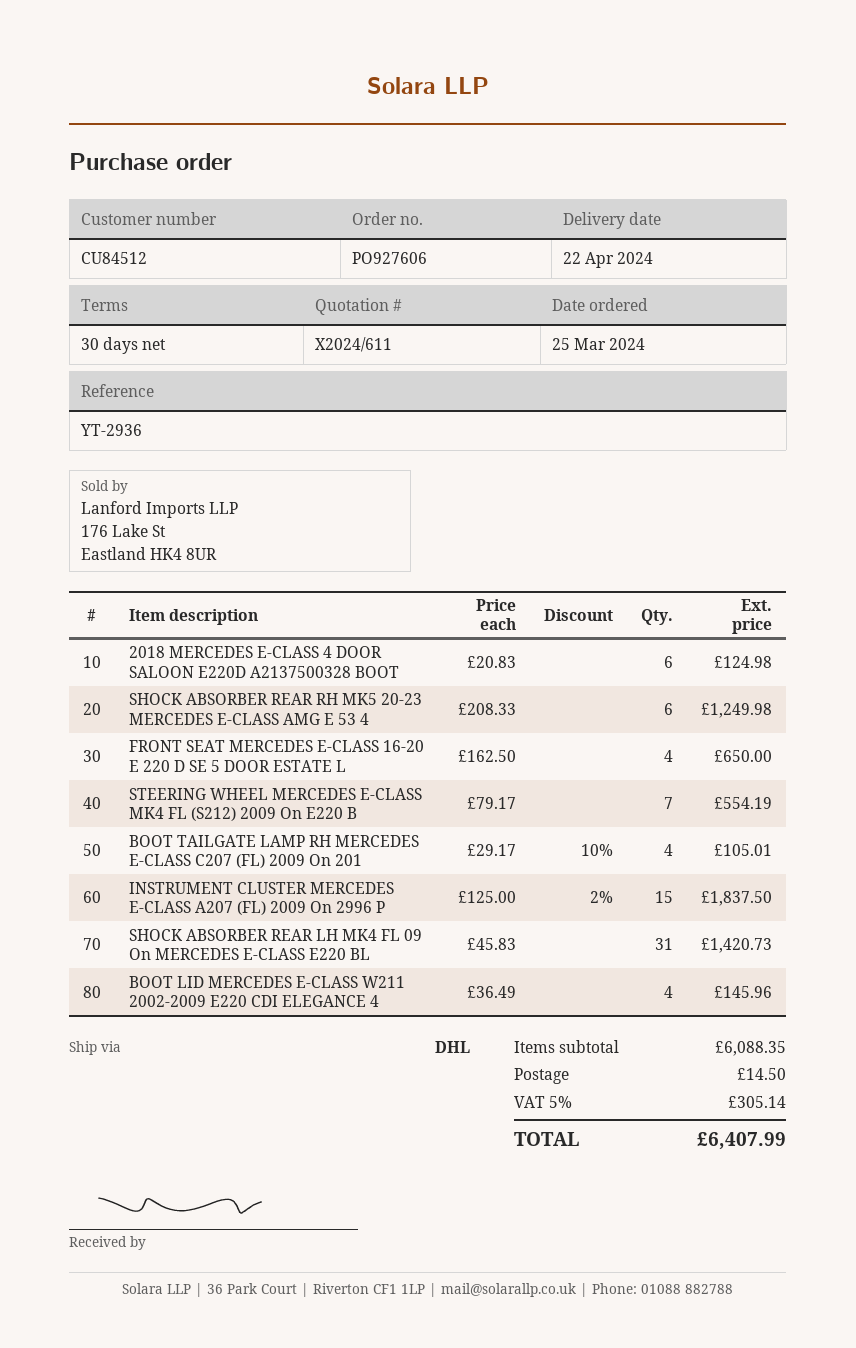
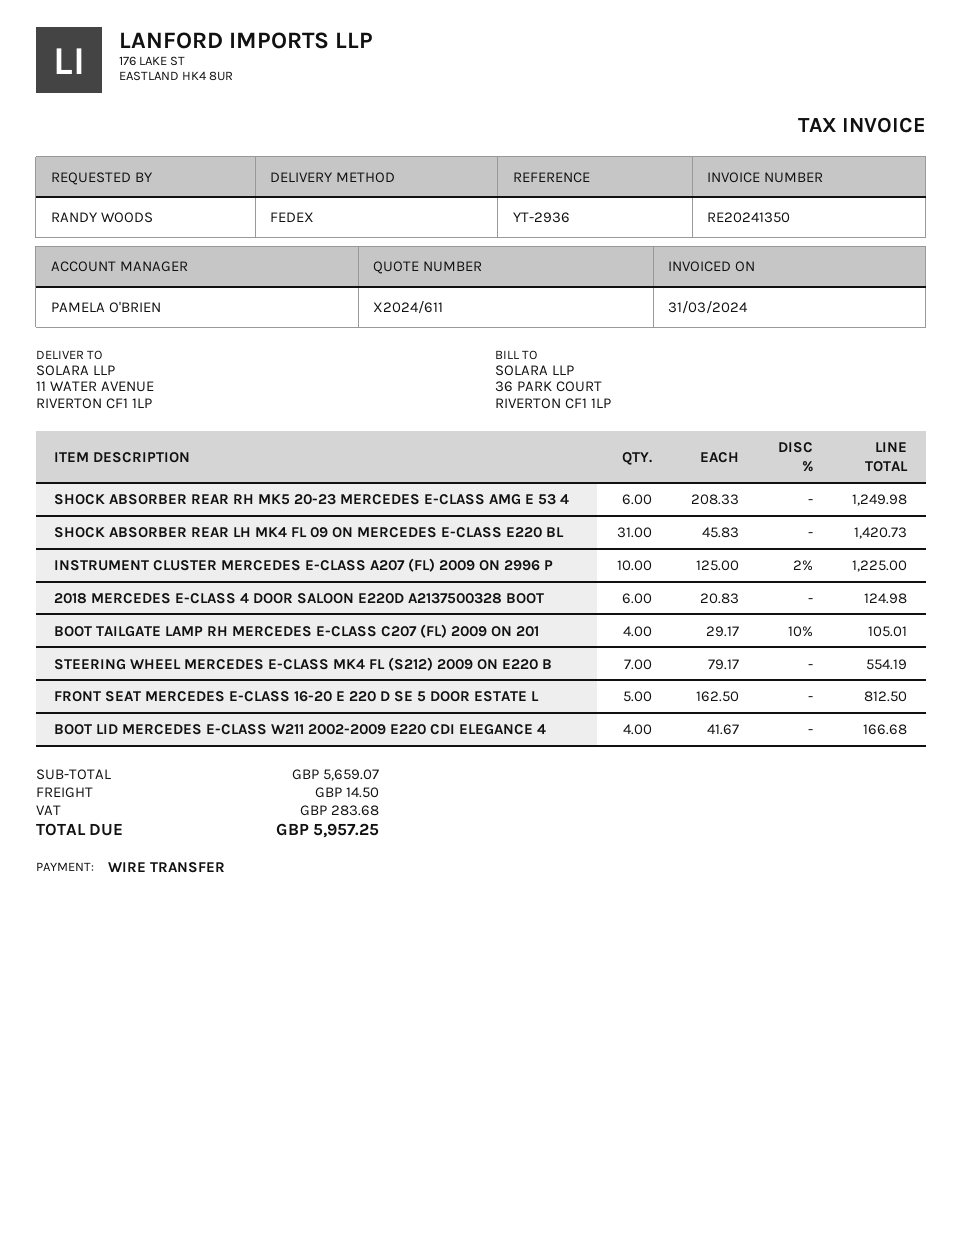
shipping method: DHL -> FedEx
FRONT SEAT MERCEDES E-CLASS 16-20 E 220 D SE 5 DOOR ESTATE L: 4 x 162.50 = 650.00 -> 5 x 162.50 = 812.50
INSTRUMENT CLUSTER MERCEDES E-CLASS A207 (FL) 2009 On 2996 P: 15 x 125.00 - 2% = 1837.50 -> 10 x 125.00 - 2% = 1225.00
BOOT LID MERCEDES E-CLASS W211 2002-2009 E220 CDI ELEGANCE 4: 4 x 36.49 = 145.96 -> 4 x 41.67 = 166.68
subtotal: 6088.35 -> 5659.07
tax: 305.14 -> 283.68
total: 6407.99 -> 5957.25

